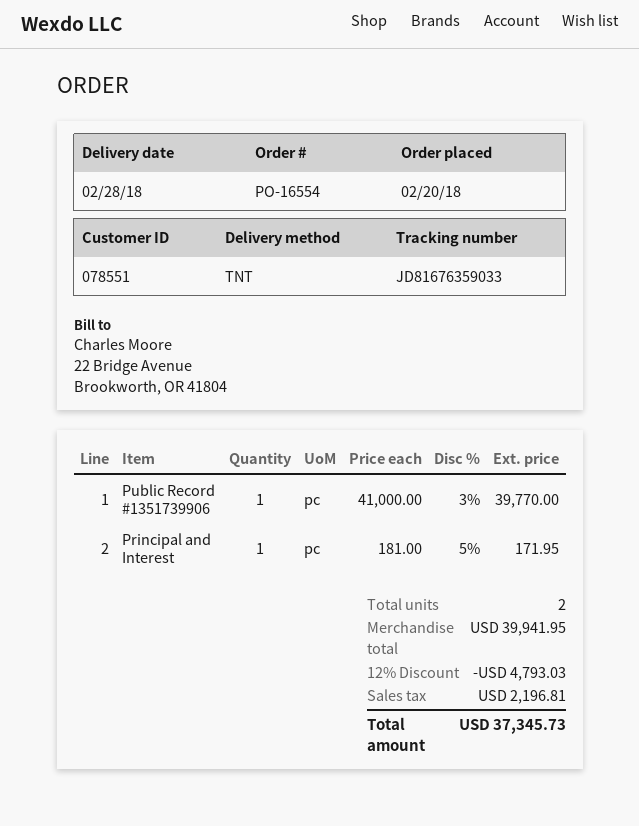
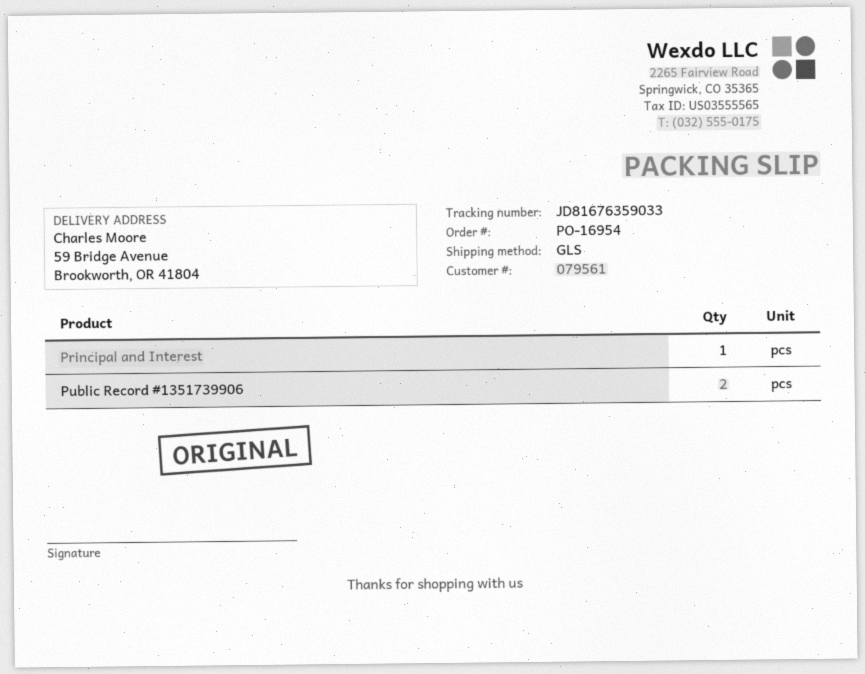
order number: PO-16554 -> PO-16954
customer number: 078551 -> 079561
shipping method: TNT -> GLS
Public Record #1351739906: 1 -> 2

